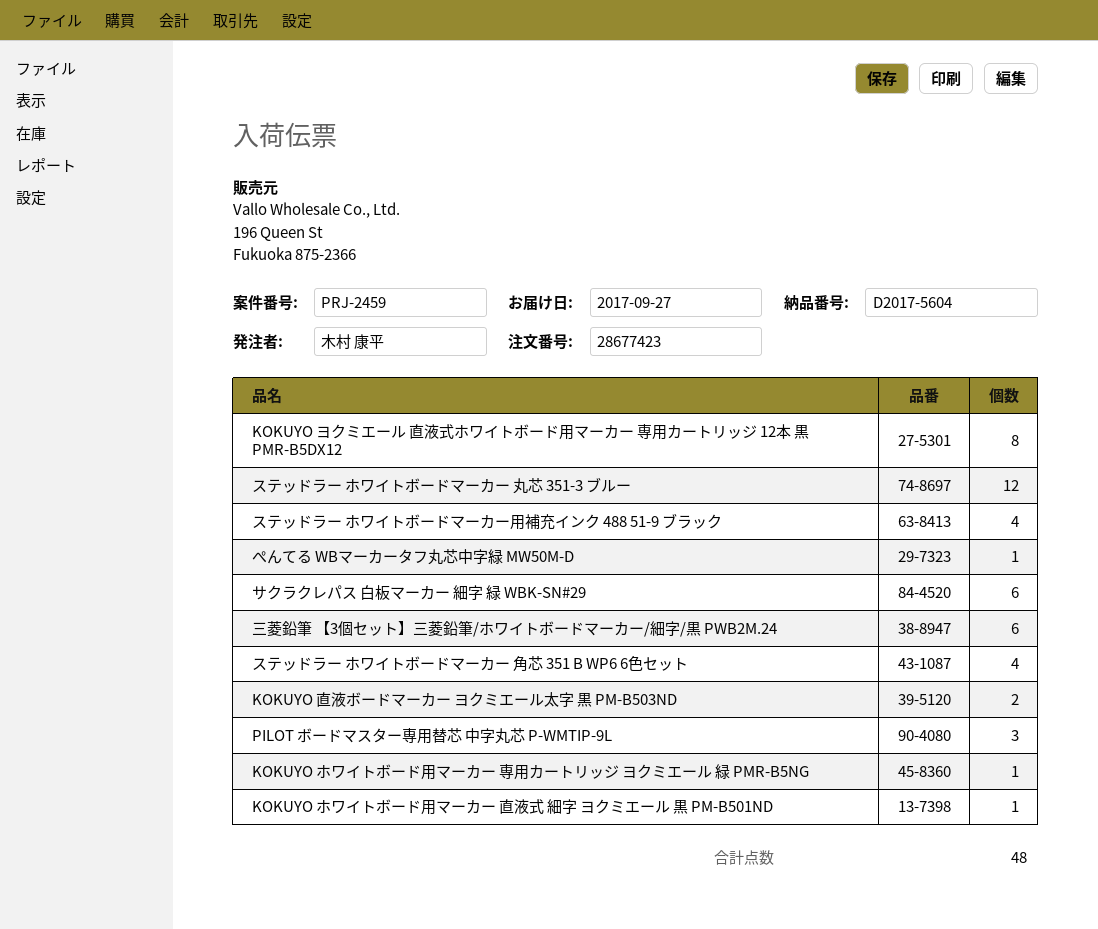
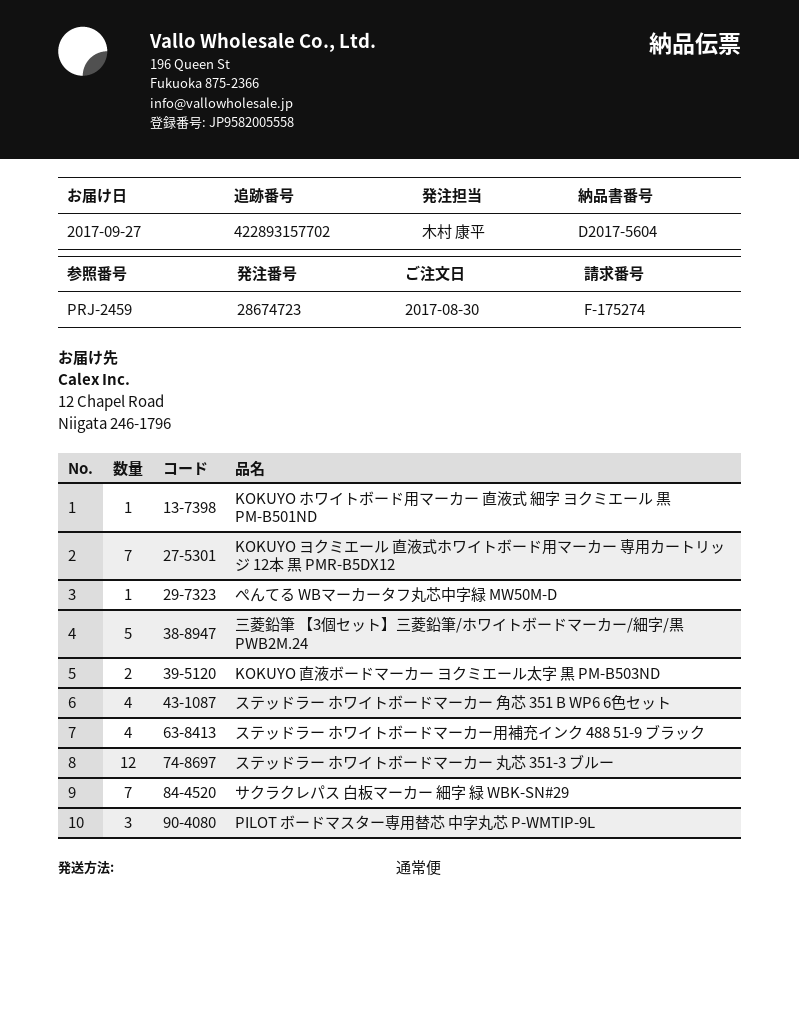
order number: 28677423 -> 28674723
KOKUYO ヨクミエール 直液式ホワイトボード用マーカー 専用カートリッジ 12本 黒 PMR-B5DX12: 8 -> 7
サクラクレパス 白板マーカー 細字 緑 WBK-SN#29: 6 -> 7
三菱鉛筆 【3個セット】三菱鉛筆/ホワイトボードマーカー/細字/黒 PWB2M.24: 6 -> 5
KOKUYO ホワイトボード用マーカー 専用カートリッジ ヨクミエール 緑 PMR-B5NG: 1 -> none

